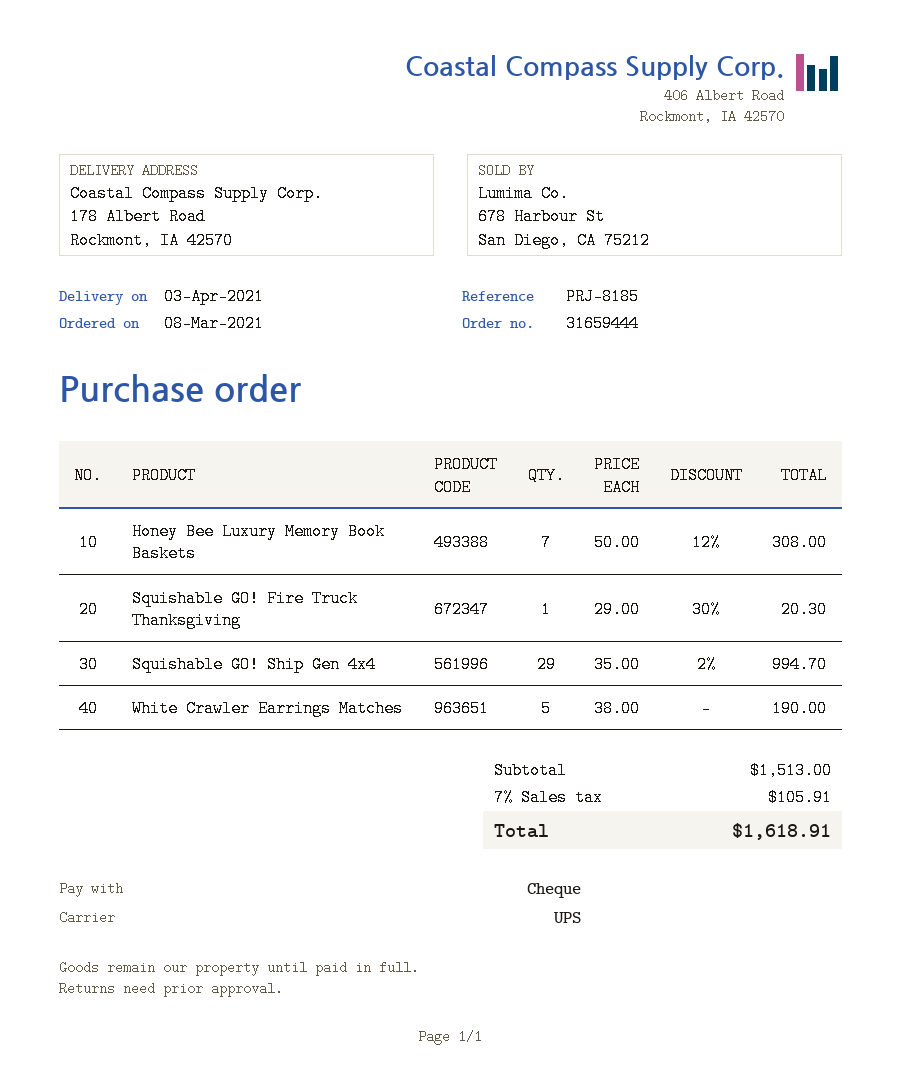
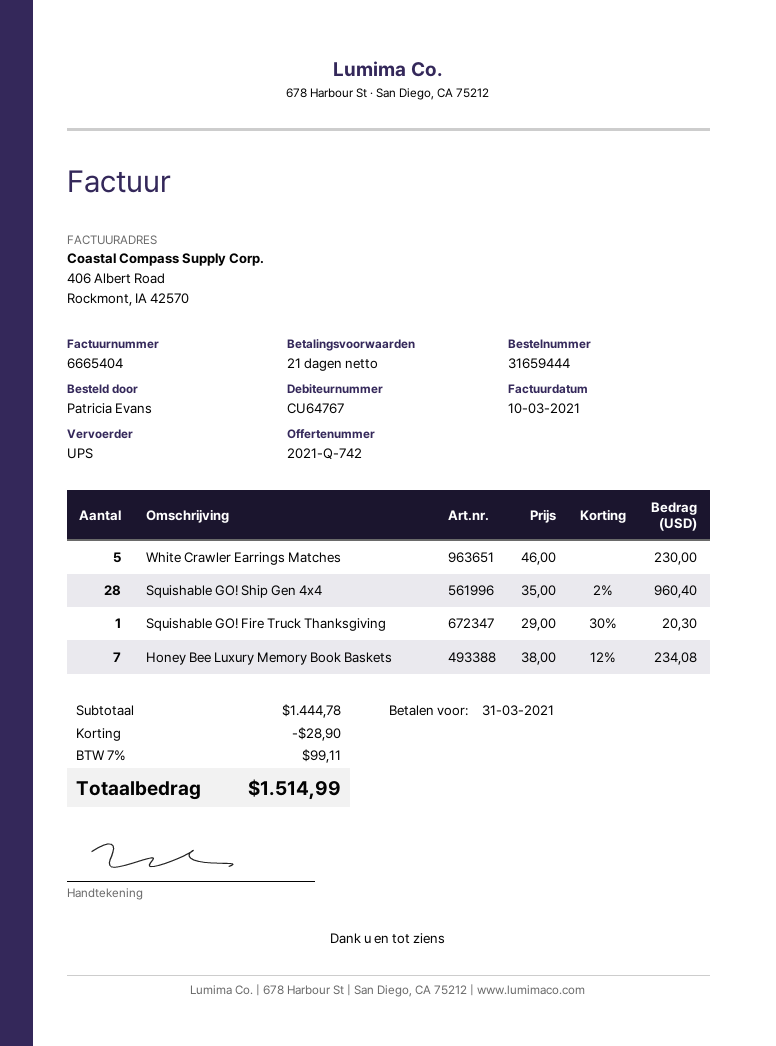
Honey Bee Luxury Memory Book Baskets: 7 x 50.00 - 12% = 308.00 -> 7 x 38.00 - 12% = 234.08
Squishable GO! Ship Gen 4x4: 29 x 35.00 - 2% = 994.70 -> 28 x 35.00 - 2% = 960.40
White Crawler Earrings Matches: 5 x 38.00 = 190.00 -> 5 x 46.00 = 230.00
subtotal: 1513.00 -> 1444.78
discount: none -> 28.90
tax: 7% = 105.91 -> 7% = 99.11
total: 1618.91 -> 1514.99

